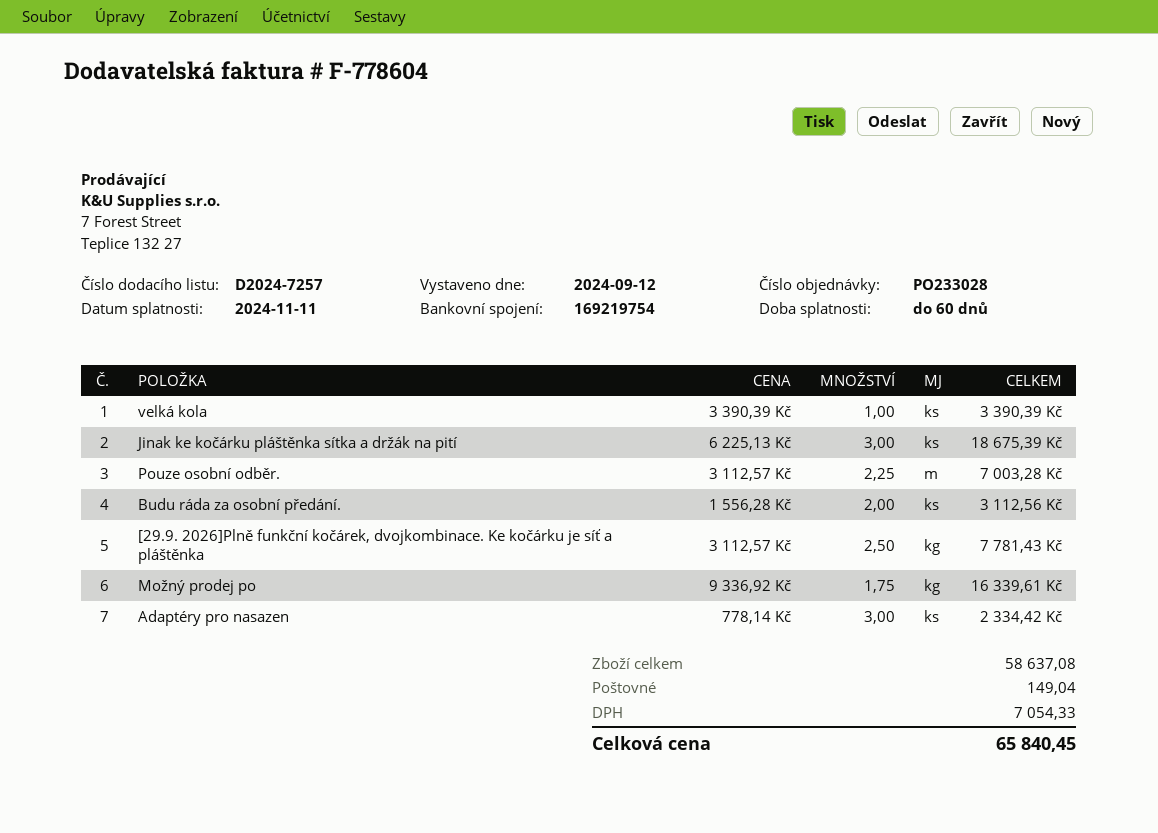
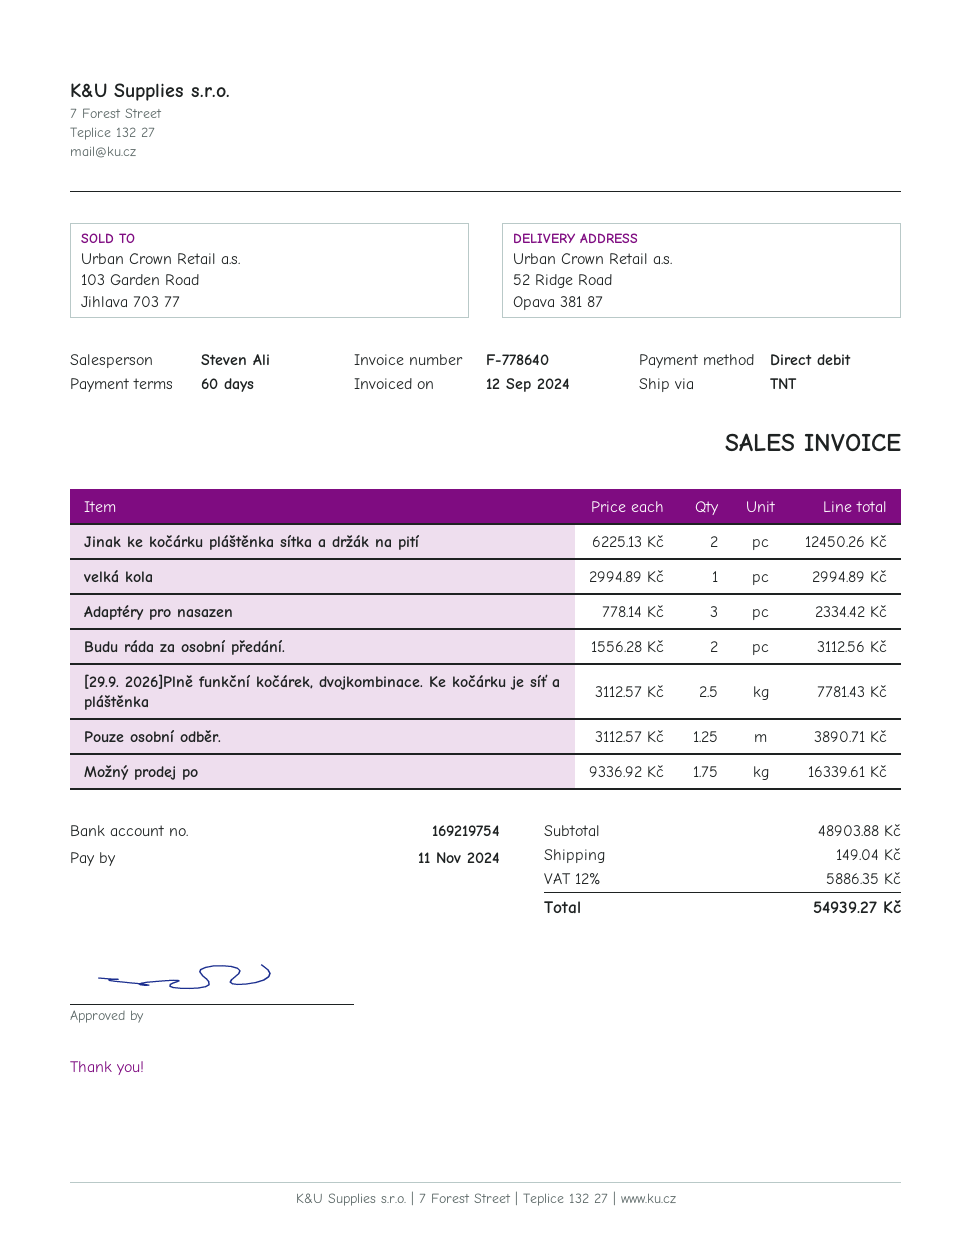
invoice number: F-778604 -> F-778640
velká kola: 1 x 3390.39 = 3390.39 -> 1 x 2994.89 = 2994.89
Jinak ke kočárku pláštěnka sítka a držák na pití: 3 x 6225.13 = 18675.39 -> 2 x 6225.13 = 12450.26
Pouze osobní odběr.: 2.25 x 3112.57 = 7003.28 -> 1.25 x 3112.57 = 3890.71
subtotal: 58637.08 -> 48903.88
tax: 7054.33 -> 5886.35
total: 65840.45 -> 54939.27

